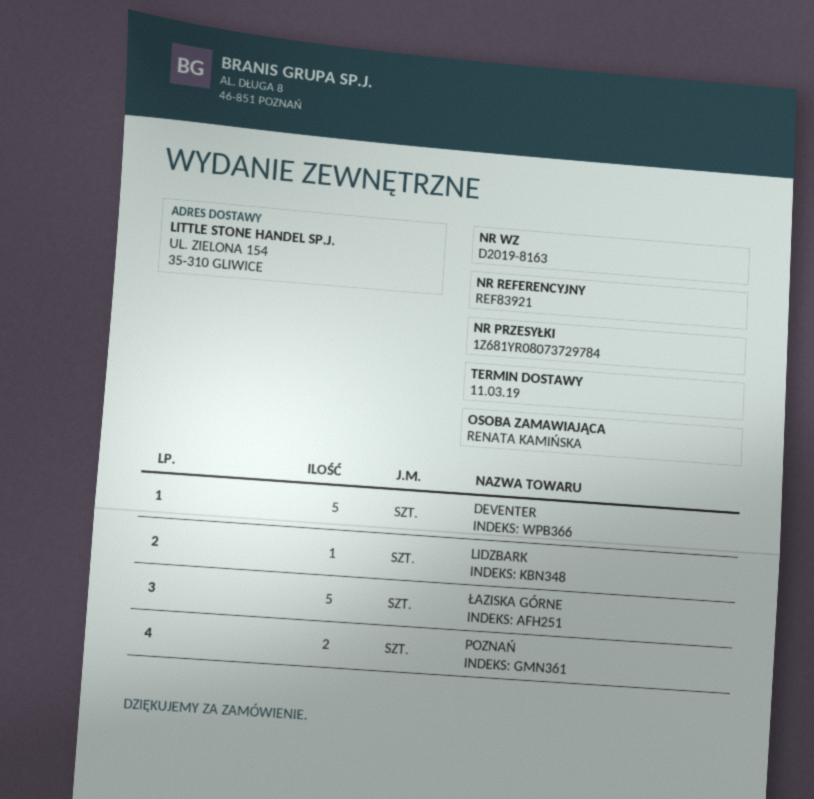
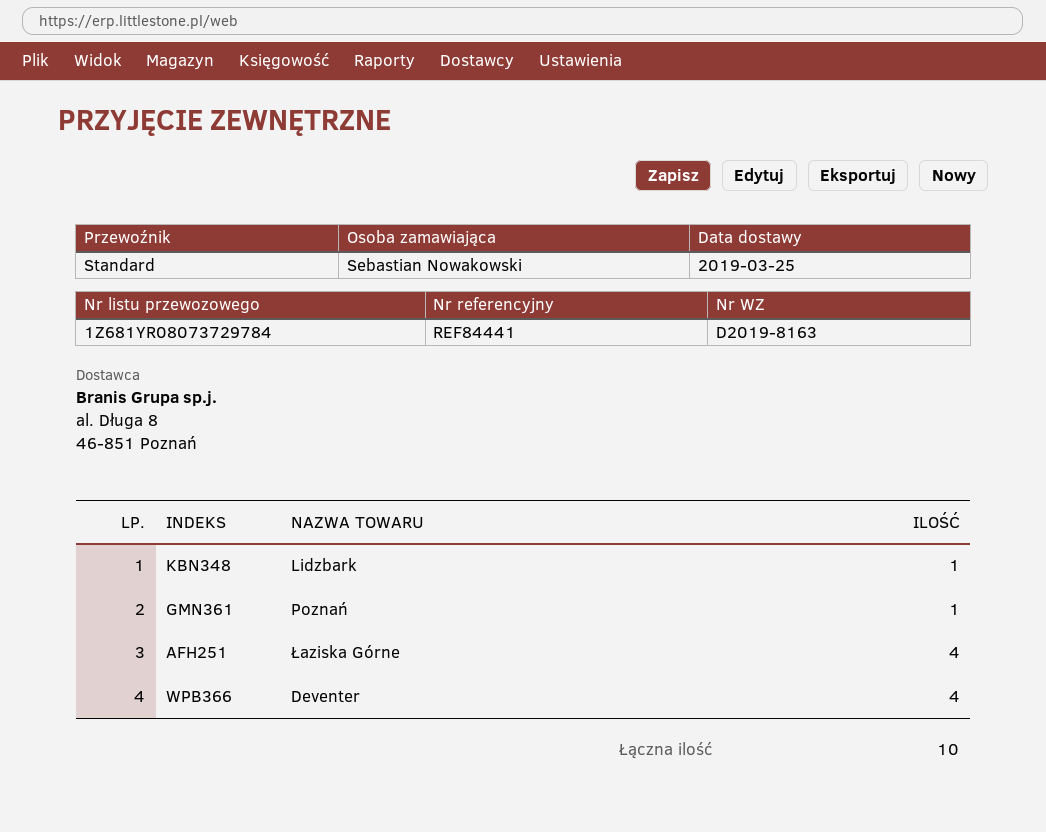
delivery date: 2019-03-11 -> 2019-03-25
reference: REF83921 -> REF84441
ordered by: RENATA KAMIŃSKA -> Sebastian Nowakowski
DEVENTER: 5 -> 4
ŁAZISKA GÓRNE: 5 -> 4
POZNAŃ: 2 -> 1

